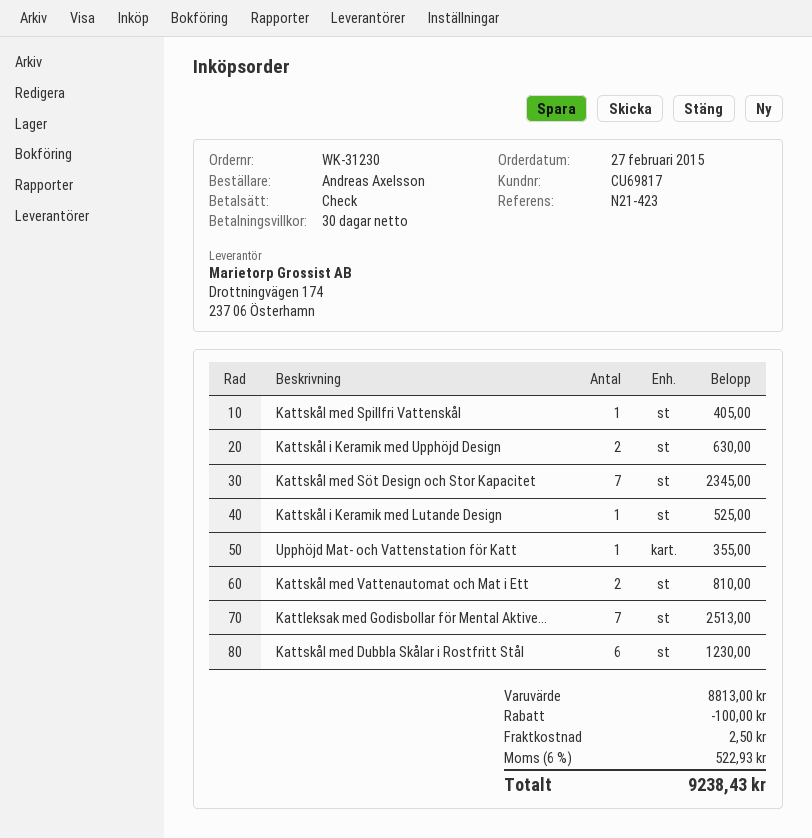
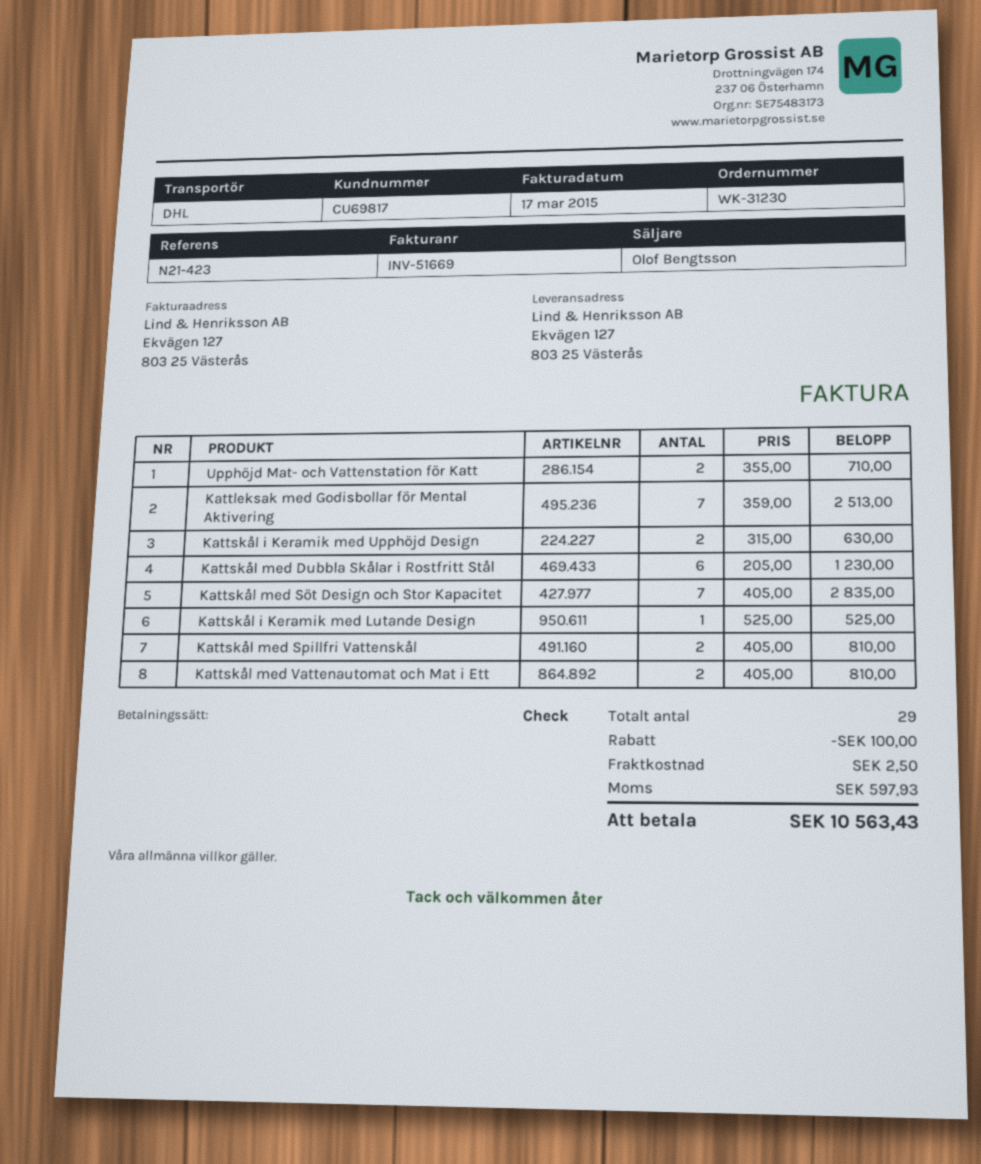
Kattskål med Spillfri Vattenskål: 1 for 405.00 -> 2 for 810.00
Kattskål med Söt Design och Stor Kapacitet: 7 for 2345.00 -> 7 for 2835.00
Upphöjd Mat- och Vattenstation för Katt: 1 for 355.00 -> 2 for 710.00
tax: 522.93 -> 597.93
total: 9238.43 -> 10563.43

